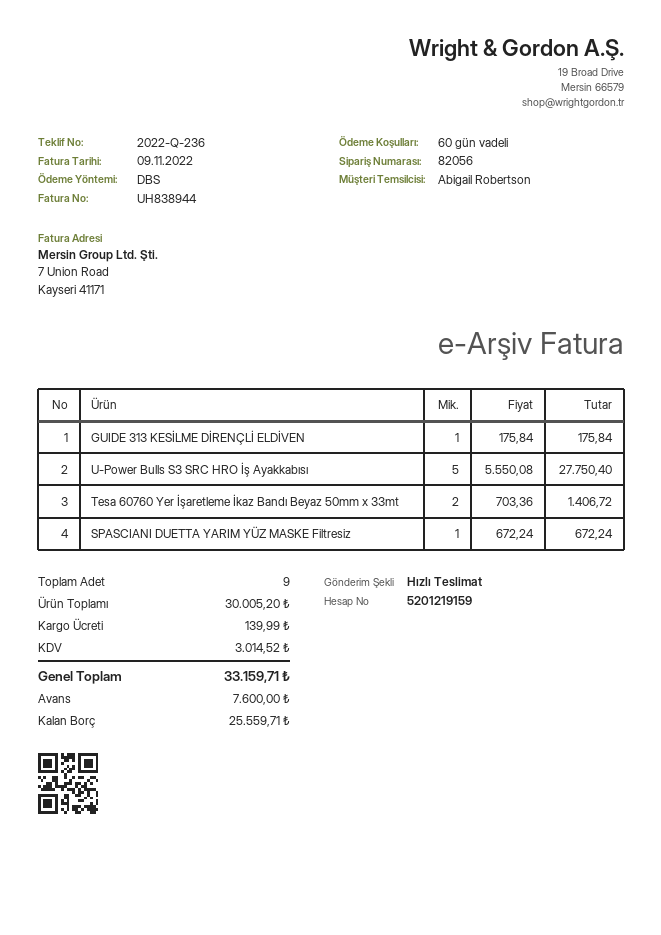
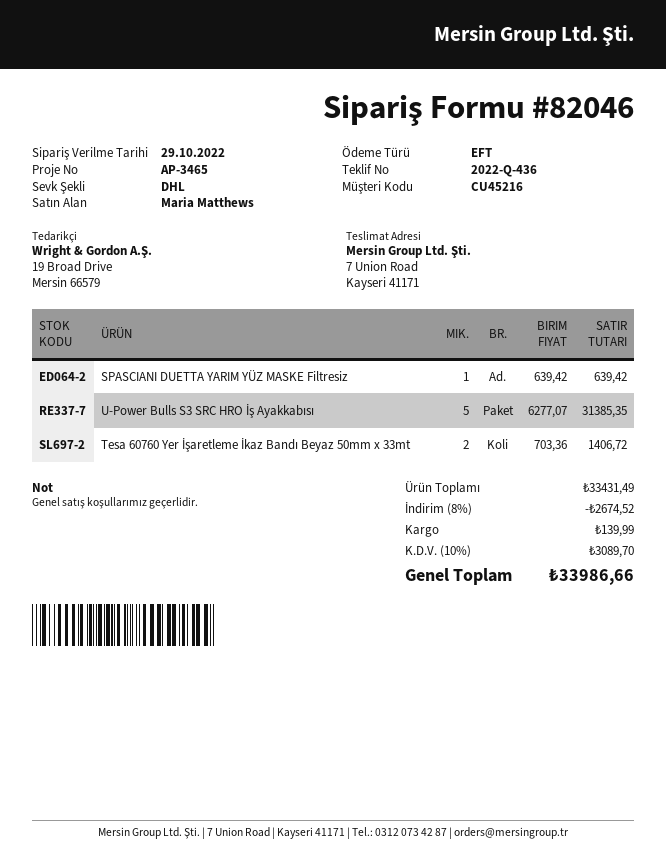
quote number: 2022-Q-236 -> 2022-Q-436
order number: 82056 -> 82046
payment method: direct debit -> bank transfer
shipping method: express -> DHL
GUIDE 313 KESİLME DİRENÇLİ ELDİVEN: 1 x 175.84 = 175.84 -> none
U-Power Bulls S3 SRC HRO İş Ayakkabısı: 5 x 5550.08 = 27750.40 -> 5 x 6277.07 = 31385.35
SPASCIANI DUETTA YARIM YÜZ MASKE Filtresiz: 1 x 672.24 = 672.24 -> 1 x 639.42 = 639.42
subtotal: 30005.20 -> 33431.49
discount: none -> 8% = 2674.52
tax: 3014.52 -> 3089.70
total: 33159.71 -> 33986.66

